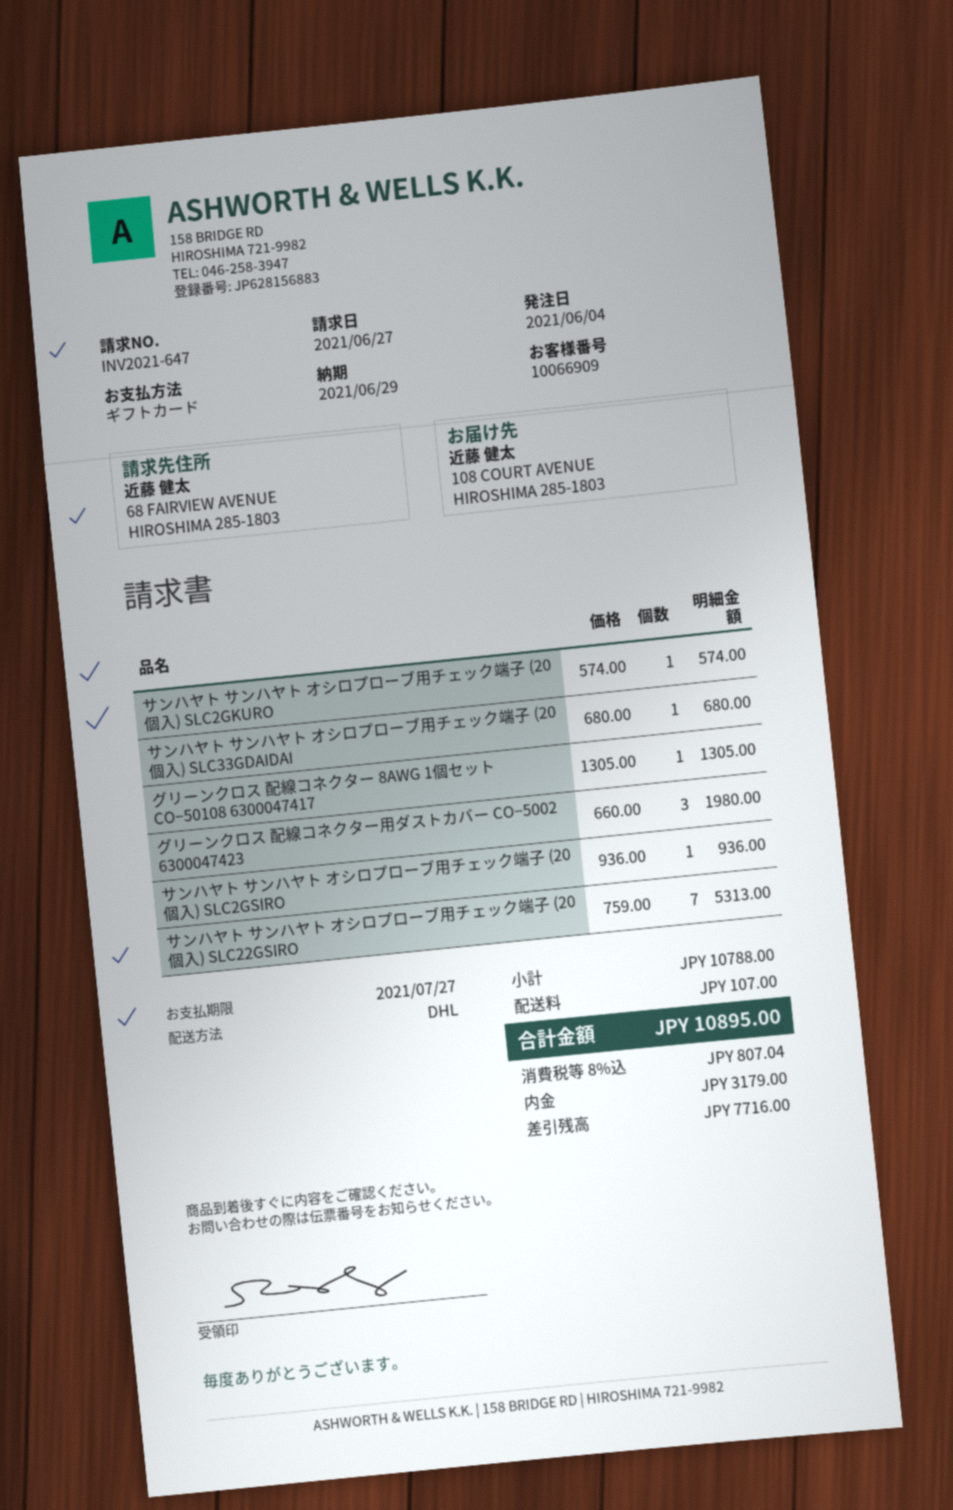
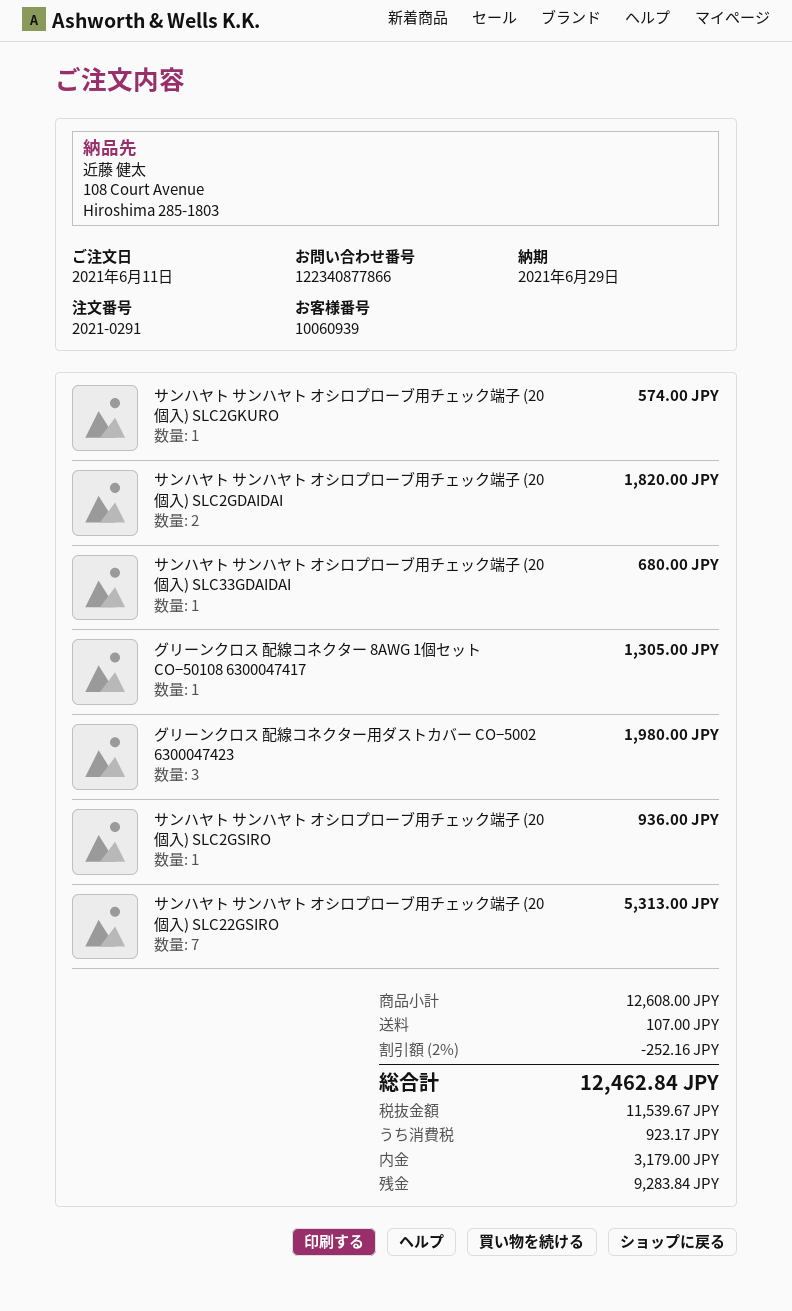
order date: 2021-06-04 -> 2021-06-11
customer number: 10066909 -> 10060939
サンハヤト サンハヤト オシロプローブ用チェック端子 (20個入) SLC2GDAIDAI: none -> 2 for 1820.00
subtotal: 10788.00 -> 12608.00
discount: none -> 2% = 252.16
tax: 807.04 -> 923.17
total: 10895.00 -> 12462.84
balance: 7716.00 -> 9283.84

